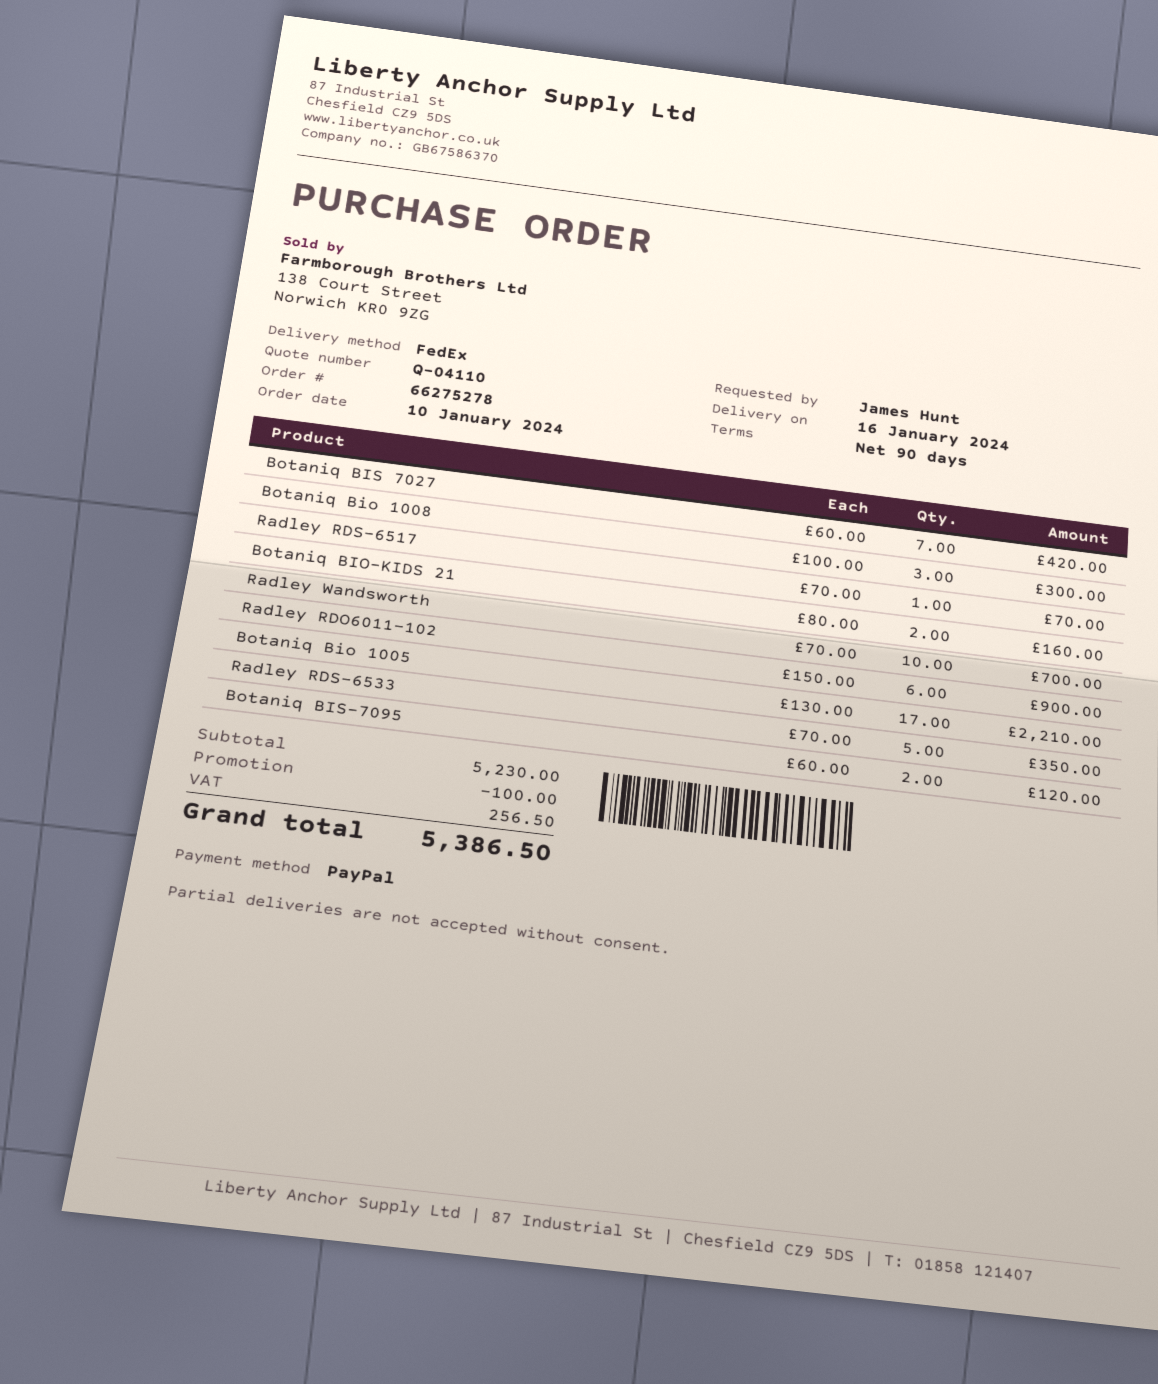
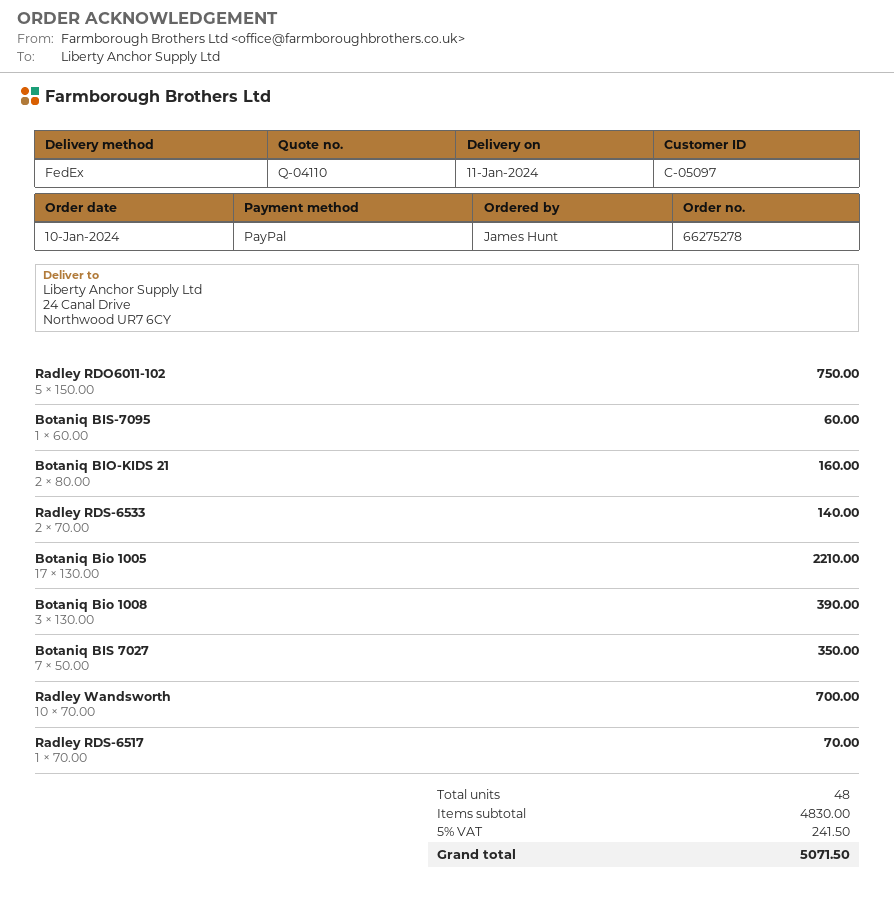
delivery date: 2024-01-16 -> 2024-01-11
Botaniq BIS 7027: 7 x 60.00 = 420.00 -> 7 x 50.00 = 350.00
Botaniq Bio 1008: 3 x 100.00 = 300.00 -> 3 x 130.00 = 390.00
Radley RDO6011-102: 6 x 150.00 = 900.00 -> 5 x 150.00 = 750.00
Radley RDS-6533: 5 x 70.00 = 350.00 -> 2 x 70.00 = 140.00
Botaniq BIS-7095: 2 x 60.00 = 120.00 -> 1 x 60.00 = 60.00
subtotal: 5230.00 -> 4830.00
discount: 100.00 -> none
tax: 256.50 -> 241.50
total: 5386.50 -> 5071.50

